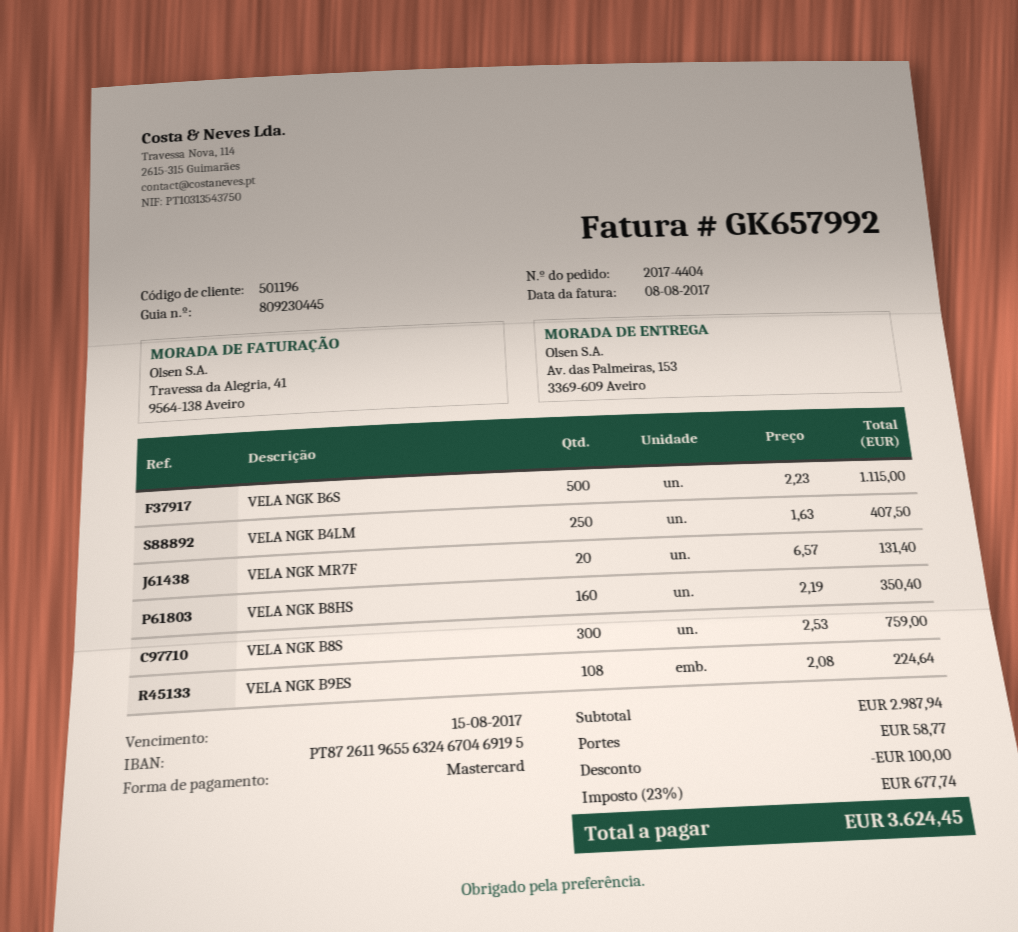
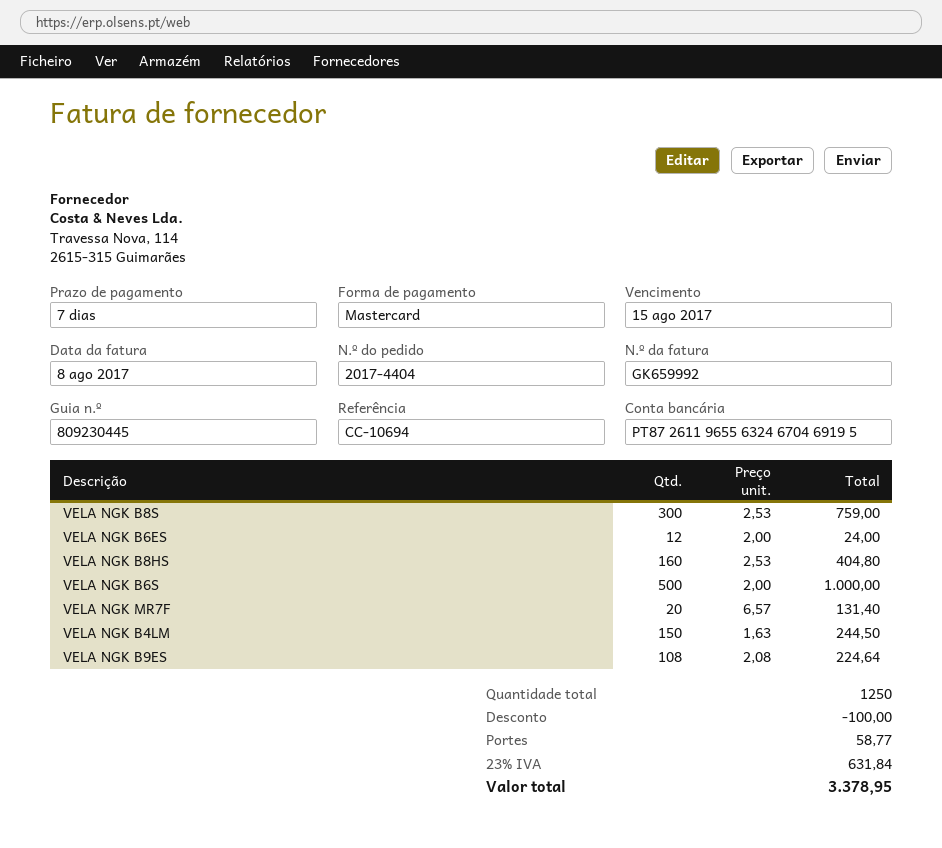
invoice number: GK657992 -> GK659992
VELA NGK B6S: 500 x 2.23 = 1115.00 -> 500 x 2.00 = 1000.00
VELA NGK B4LM: 250 x 1.63 = 407.50 -> 150 x 1.63 = 244.50
VELA NGK B8HS: 160 x 2.19 = 350.40 -> 160 x 2.53 = 404.80
VELA NGK B6ES: none -> 12 x 2.00 = 24.00
tax: 23% = 677.74 -> 23% = 631.84
total: 3624.45 -> 3378.95

